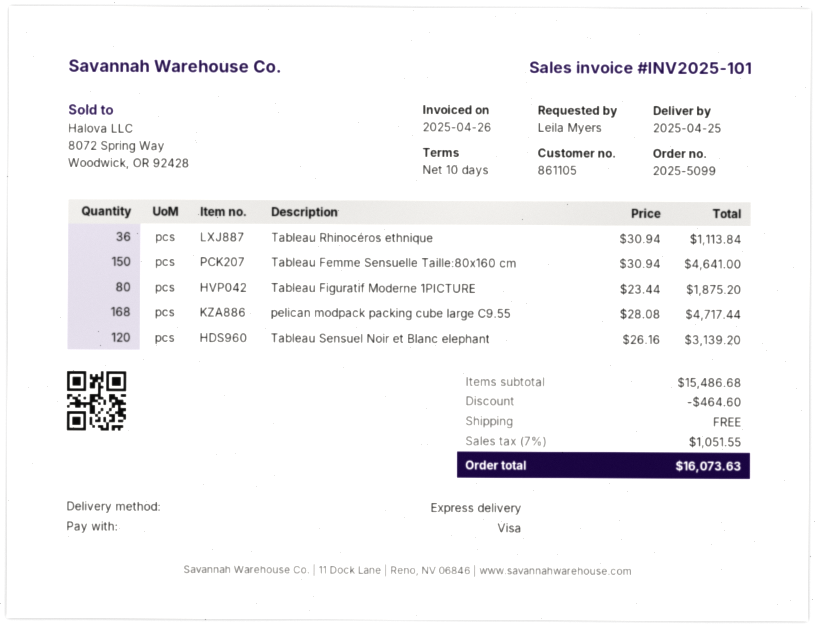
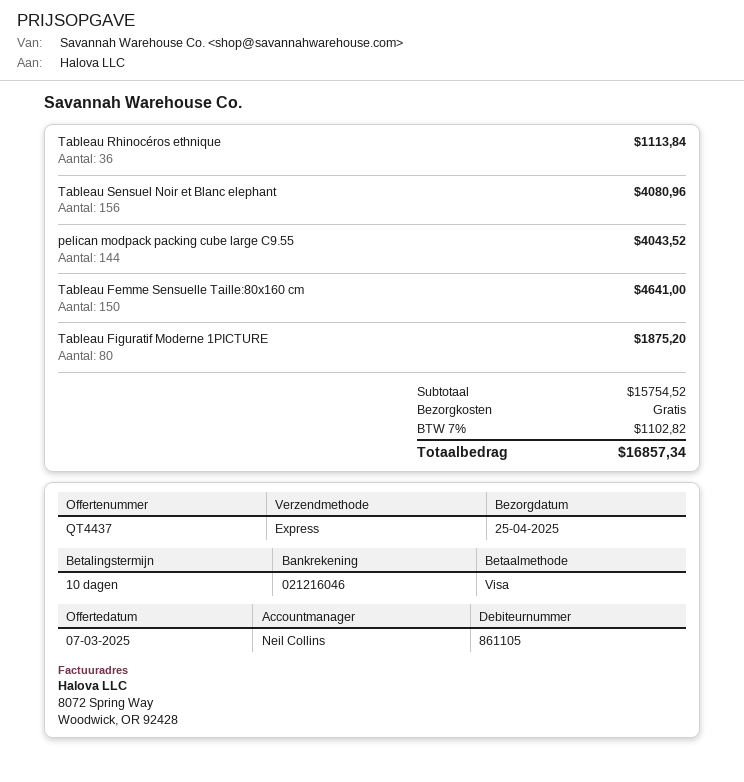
pelican modpack packing cube large C9.55: 168 for 4717.44 -> 144 for 4043.52
Tableau Sensuel Noir et Blanc elephant: 120 for 3139.20 -> 156 for 4080.96
subtotal: 15486.68 -> 15754.52
discount: 464.60 -> none
tax: 7% = 1051.55 -> 7% = 1102.82
total: 16073.63 -> 16857.34

